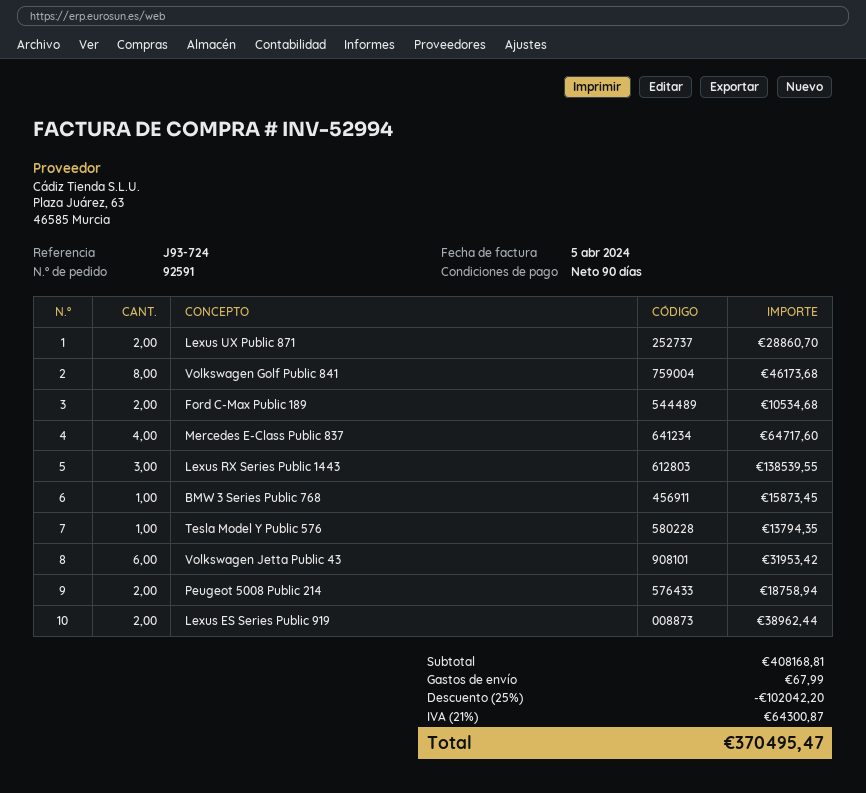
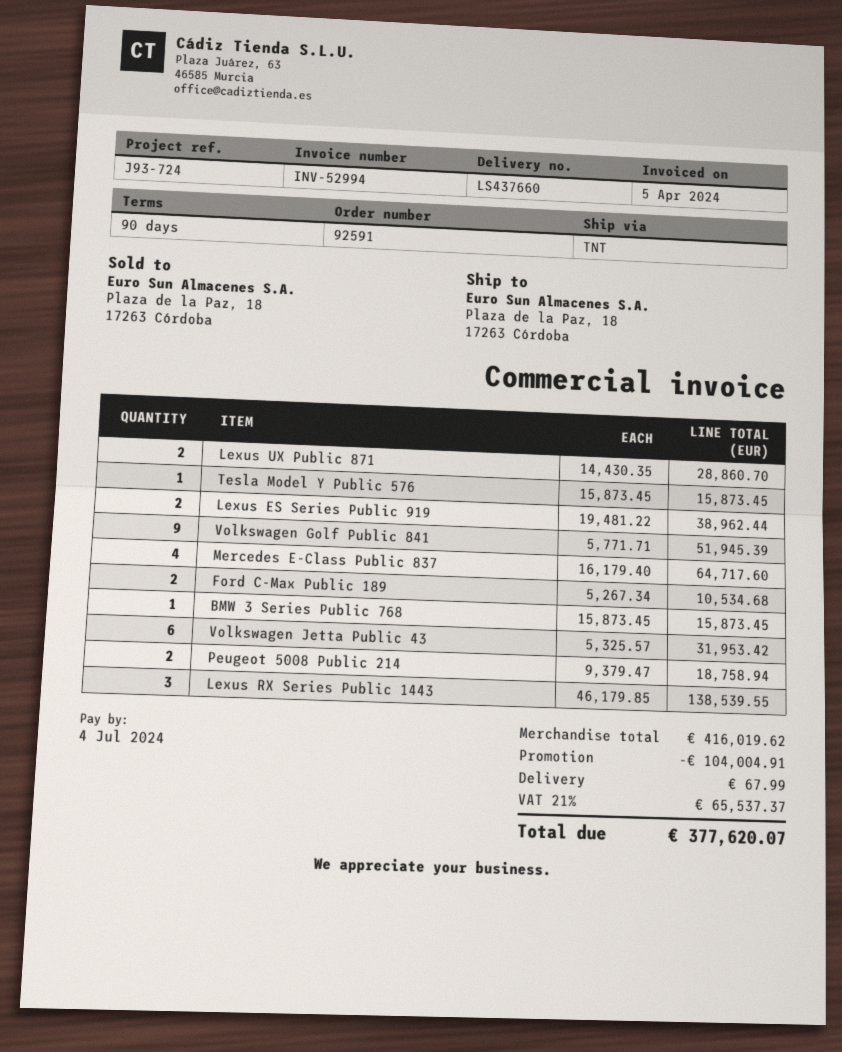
Volkswagen Golf Public 841: 8 for 46173.68 -> 9 for 51945.39
Tesla Model Y Public 576: 1 for 13794.35 -> 1 for 15873.45
subtotal: 408168.81 -> 416019.62
discount: 102042.20 -> 104004.91
tax: 21% = 64300.87 -> 21% = 65537.37
total: 370495.47 -> 377620.07

